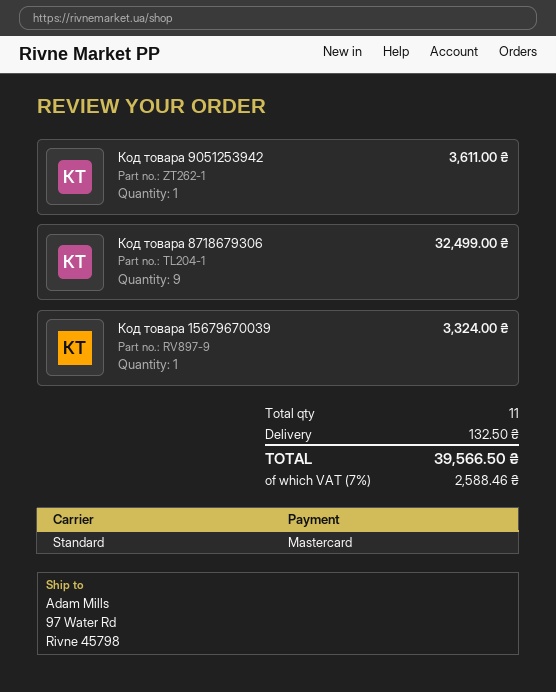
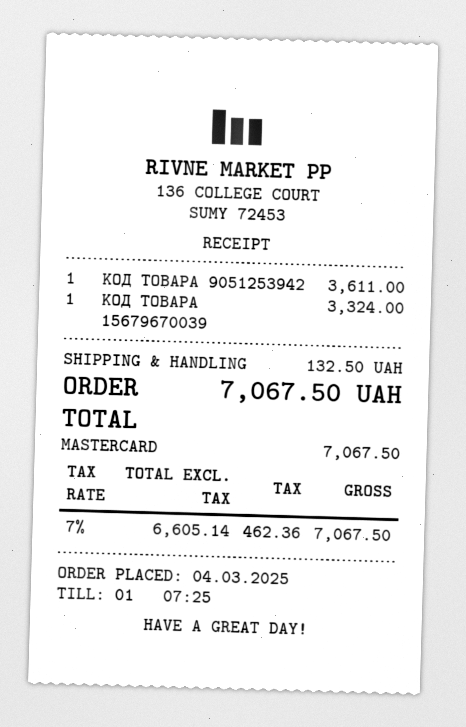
Код товара 8718679306: 9 for 32499.00 -> none
tax: 7% = 2588.46 -> 7% = 462.36
total: 39566.50 -> 7067.50

